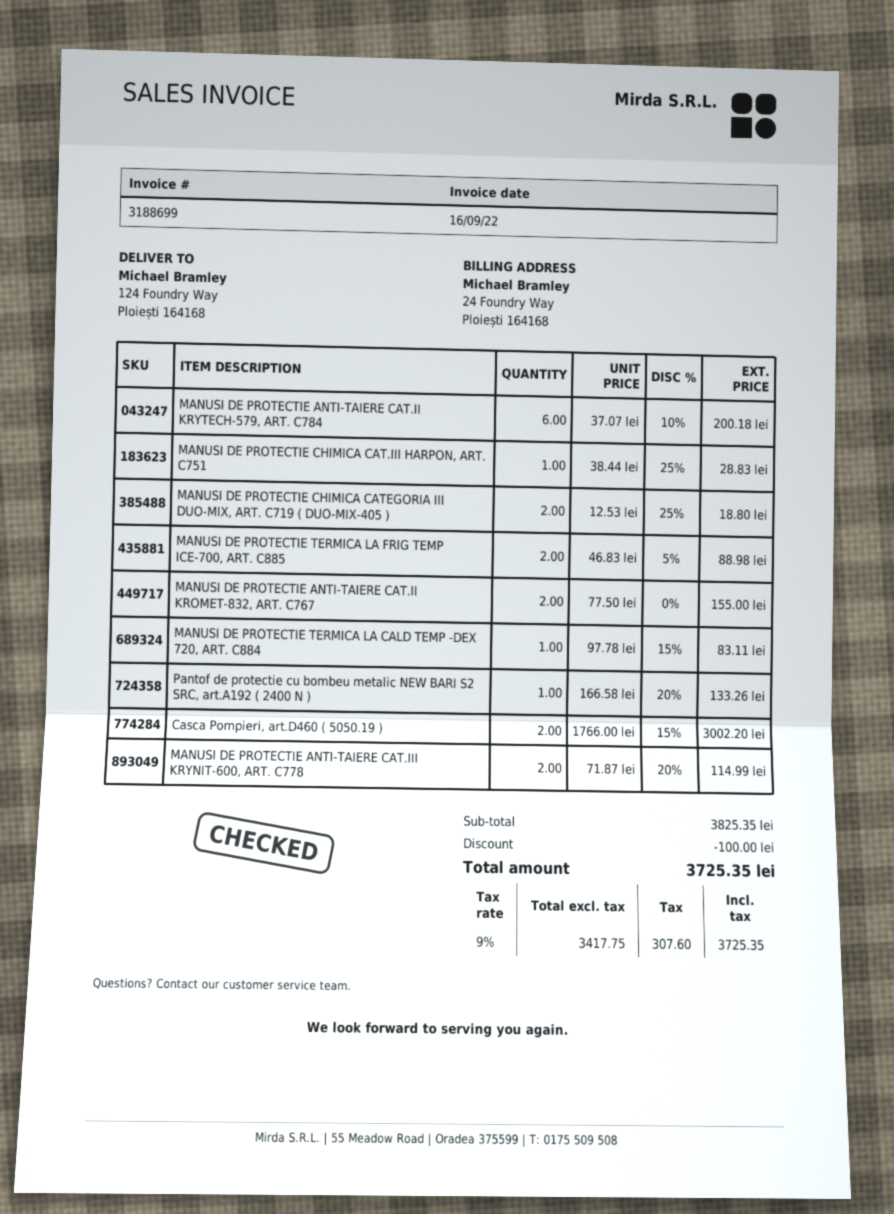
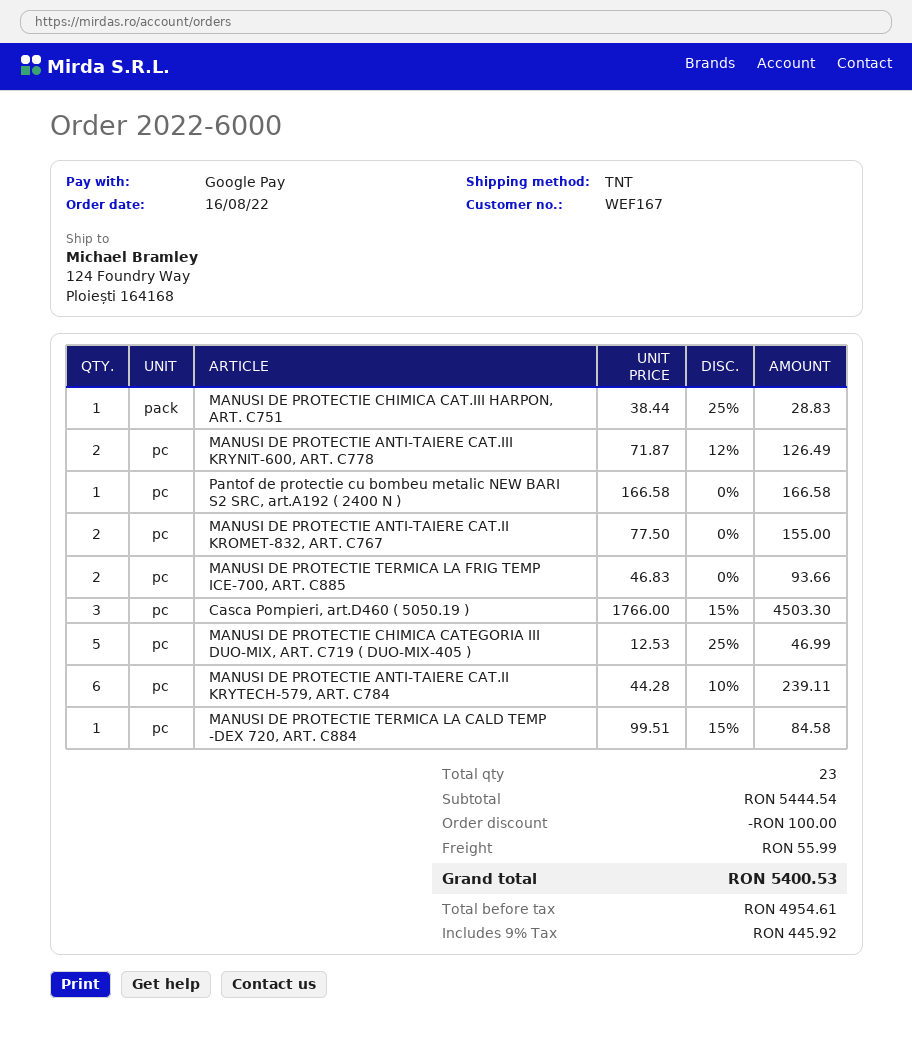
MANUSI DE PROTECTIE ANTI-TAIERE CAT.II KRYTECH-579, ART. C784: 6 x 37.07 - 10% = 200.18 -> 6 x 44.28 - 10% = 239.11
MANUSI DE PROTECTIE CHIMICA CATEGORIA III DUO-MIX, ART. C719 ( DUO-MIX-405 ): 2 x 12.53 - 25% = 18.80 -> 5 x 12.53 - 25% = 46.99
MANUSI DE PROTECTIE TERMICA LA FRIG TEMP ICE-700, ART. C885: 2 x 46.83 - 5% = 88.98 -> 2 x 46.83 = 93.66
MANUSI DE PROTECTIE TERMICA LA CALD TEMP -DEX 720, ART. C884: 1 x 97.78 - 15% = 83.11 -> 1 x 99.51 - 15% = 84.58
Pantof de protectie cu bombeu metalic NEW BARI S2 SRC, art.A192 ( 2400 N ): 1 x 166.58 - 20% = 133.26 -> 1 x 166.58 = 166.58
Casca Pompieri, art.D460 ( 5050.19 ): 2 x 1766.00 - 15% = 3002.20 -> 3 x 1766.00 - 15% = 4503.30
MANUSI DE PROTECTIE ANTI-TAIERE CAT.III KRYNIT-600, ART. C778: 2 x 71.87 - 20% = 114.99 -> 2 x 71.87 - 12% = 126.49
subtotal: 3825.35 -> 5444.54
shipping: none -> 55.99
net: 3417.75 -> 4954.61
tax: 9% = 307.60 -> 9% = 445.92
total: 3725.35 -> 5400.53

